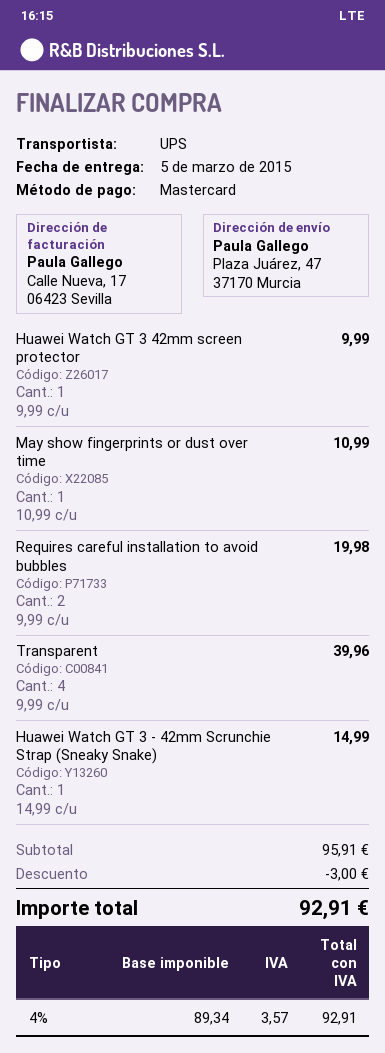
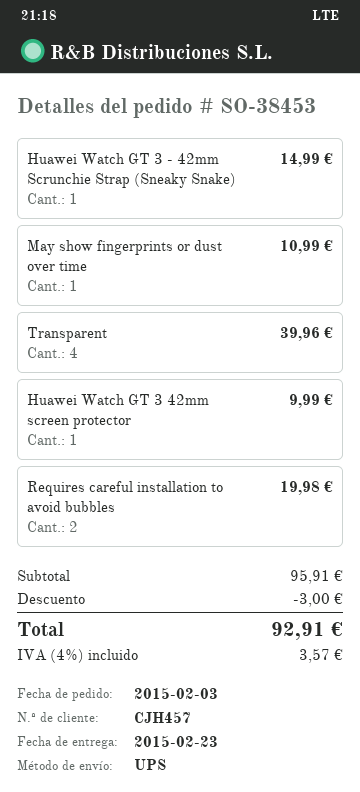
delivery date: 2015-03-05 -> 2015-02-23

